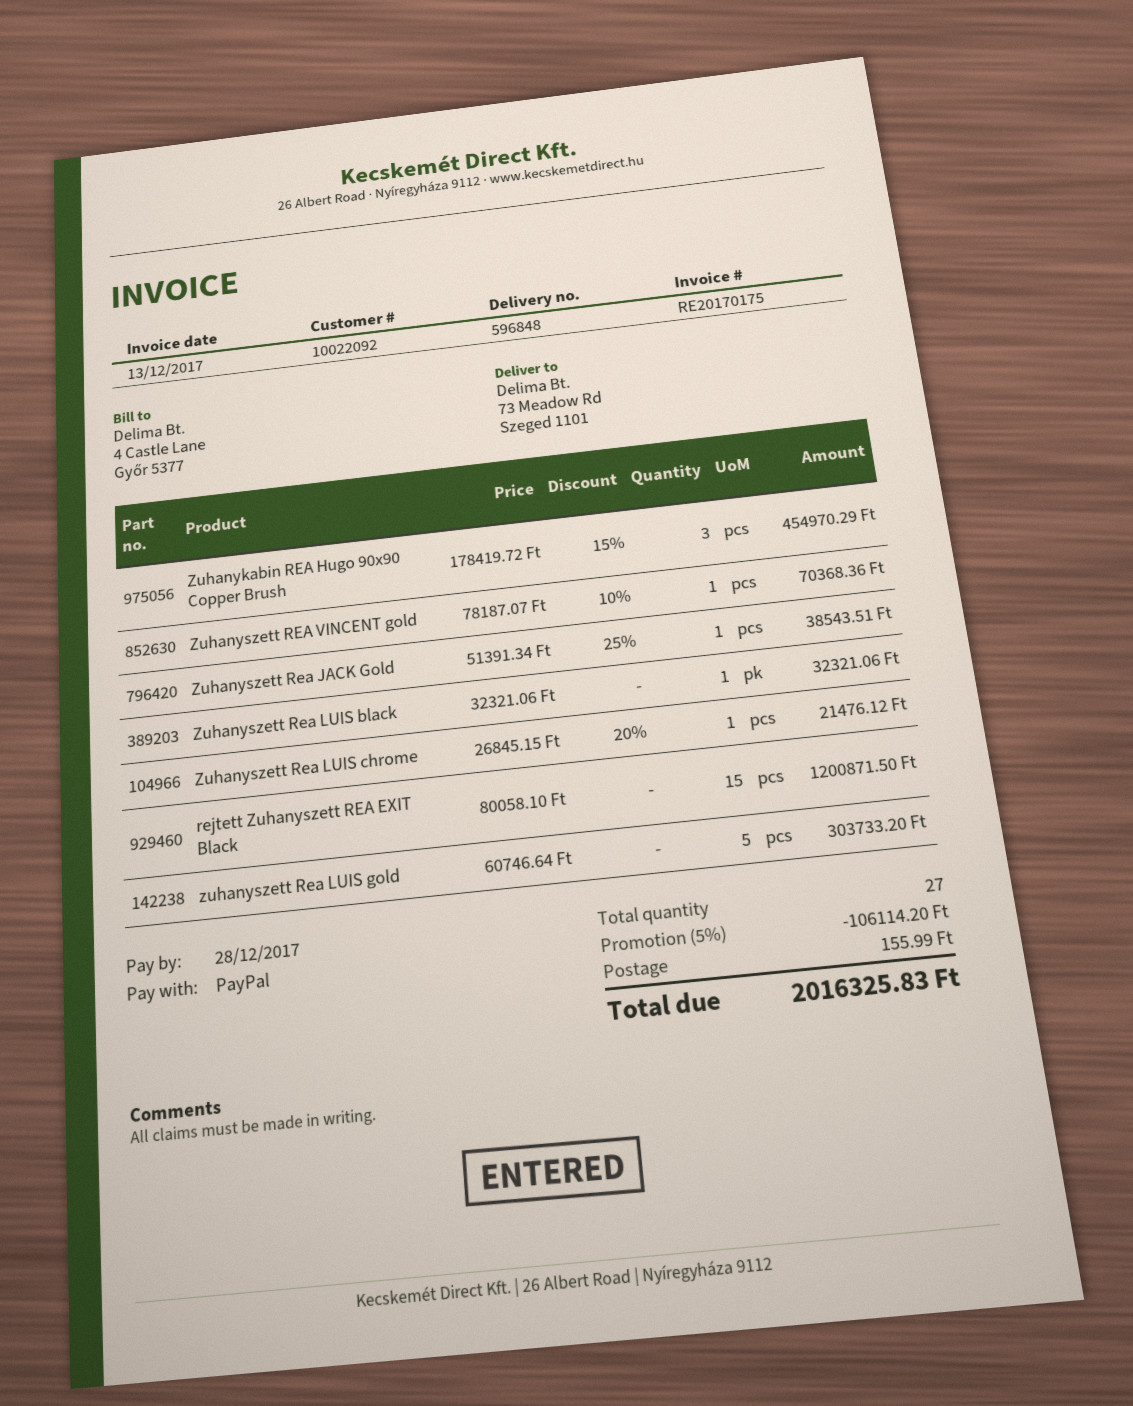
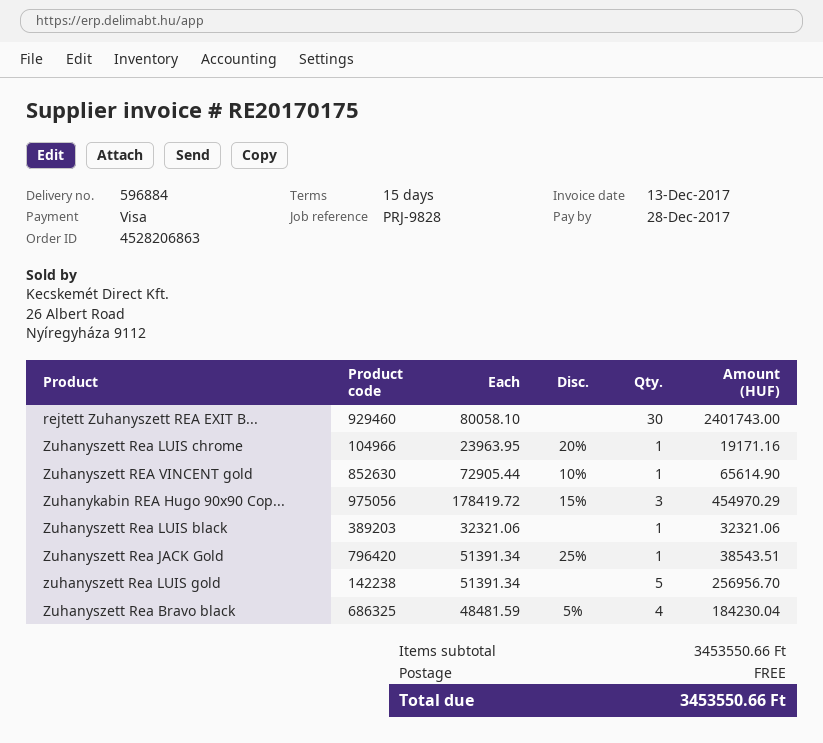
delivery note number: 596848 -> 596884
payment method: PayPal -> Visa
Zuhanyszett REA VINCENT gold: 1 x 78187.07 - 10% = 70368.36 -> 1 x 72905.44 - 10% = 65614.90
Zuhanyszett Rea LUIS chrome: 1 x 26845.15 - 20% = 21476.12 -> 1 x 23963.95 - 20% = 19171.16
rejtett Zuhanyszett REA EXIT Black: 15 x 80058.10 = 1200871.50 -> 30 x 80058.10 = 2401743.00
zuhanyszett Rea LUIS gold: 5 x 60746.64 = 303733.20 -> 5 x 51391.34 = 256956.70
Zuhanyszett Rea Bravo black: none -> 4 x 48481.59 - 5% = 184230.04
discount: 5% = 106114.20 -> none
shipping: 155.99 -> 0.00
total: 2016325.83 -> 3453550.66

